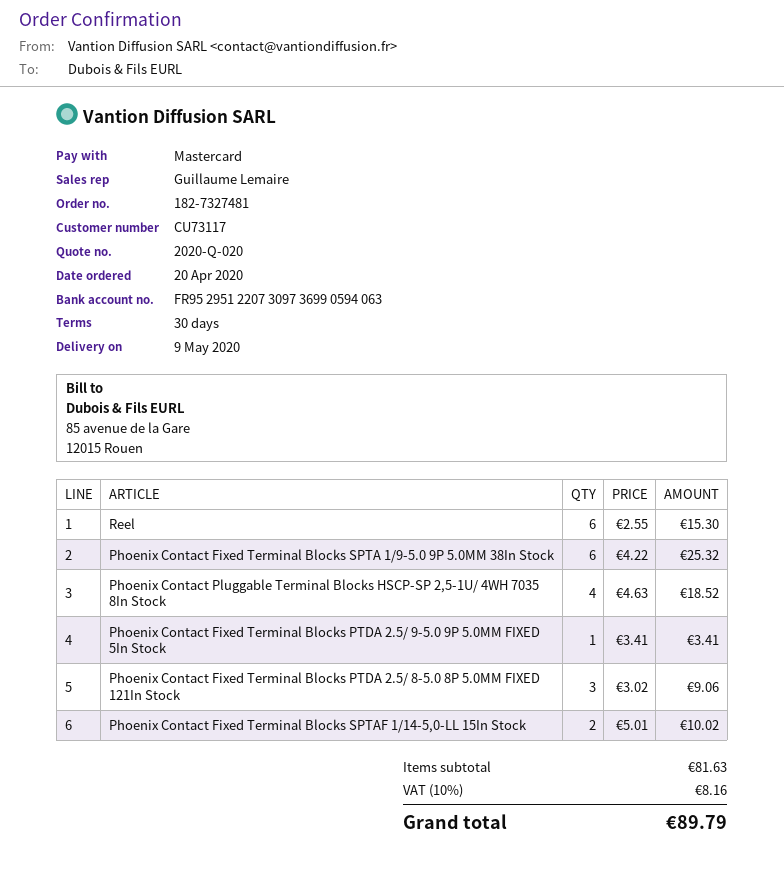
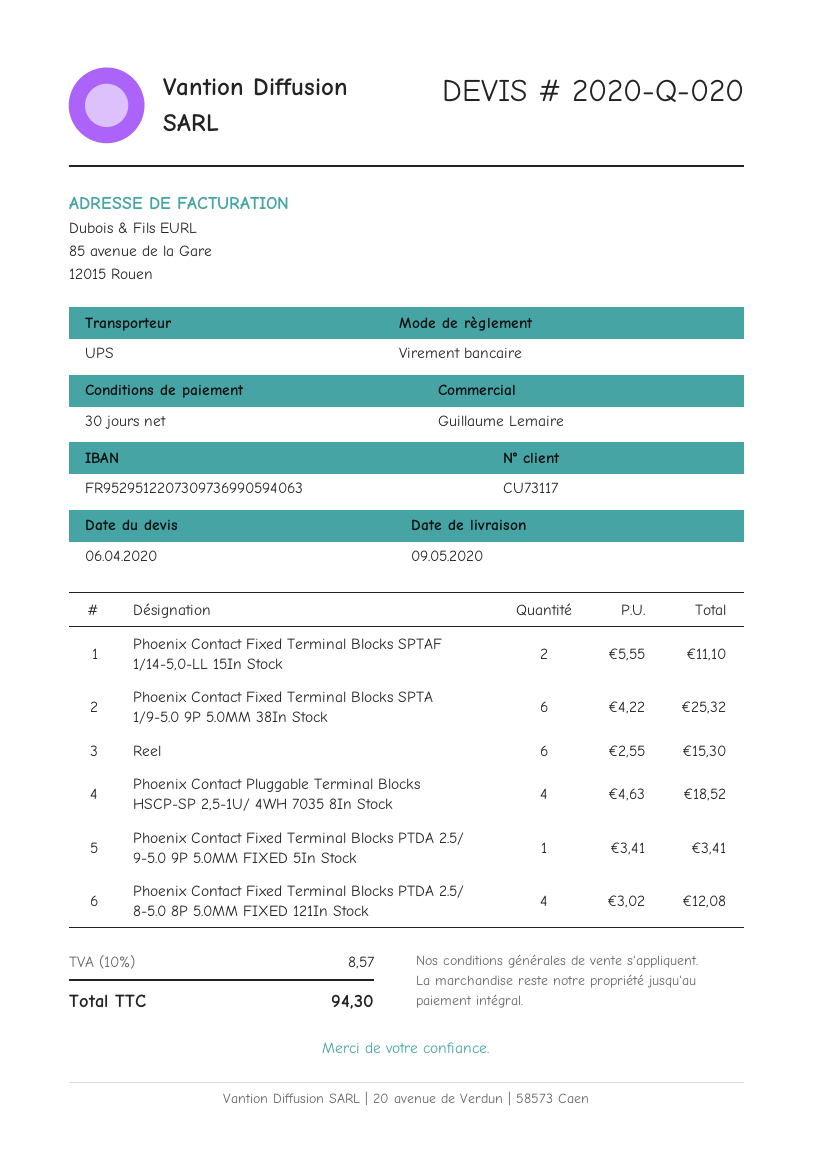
payment method: Mastercard -> bank transfer
Phoenix Contact Fixed Terminal Blocks PTDA 2.5/ 8-5.0 8P 5.0MM FIXED 121In Stock: 3 x 3.02 = 9.06 -> 4 x 3.02 = 12.08
Phoenix Contact Fixed Terminal Blocks SPTAF 1/14-5,0-LL 15In Stock: 2 x 5.01 = 10.02 -> 2 x 5.55 = 11.10
tax: 10% = 8.16 -> 10% = 8.57
total: 89.79 -> 94.30

